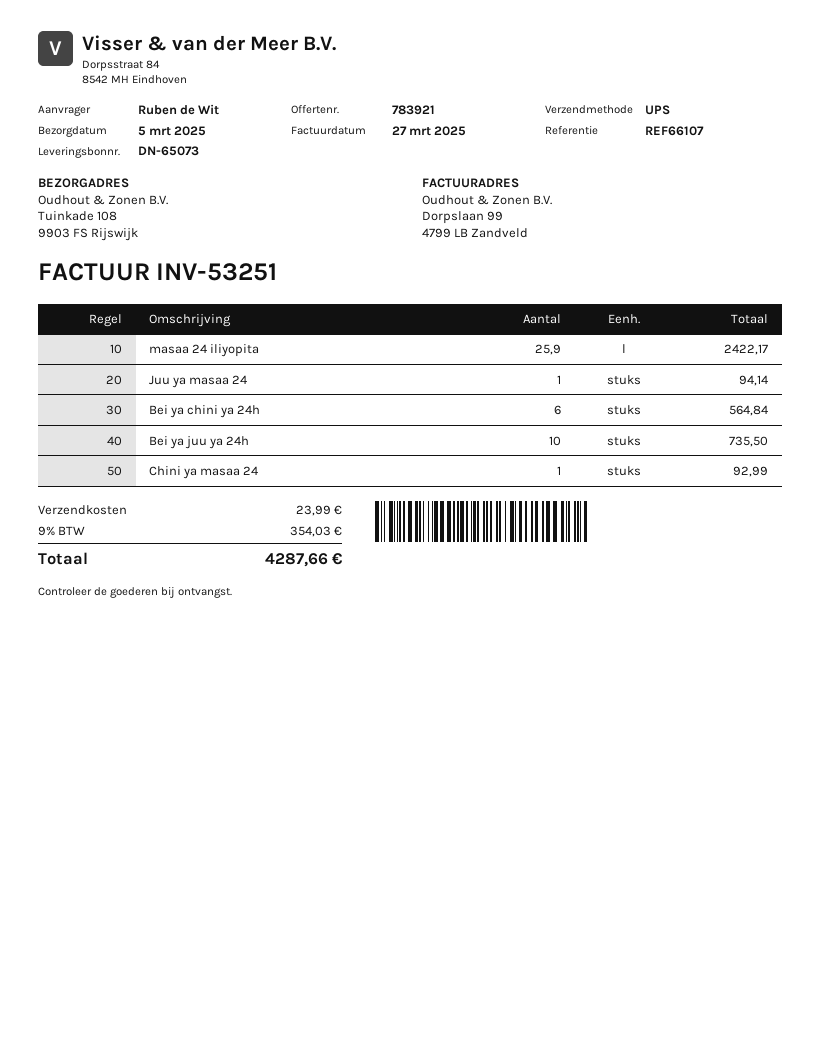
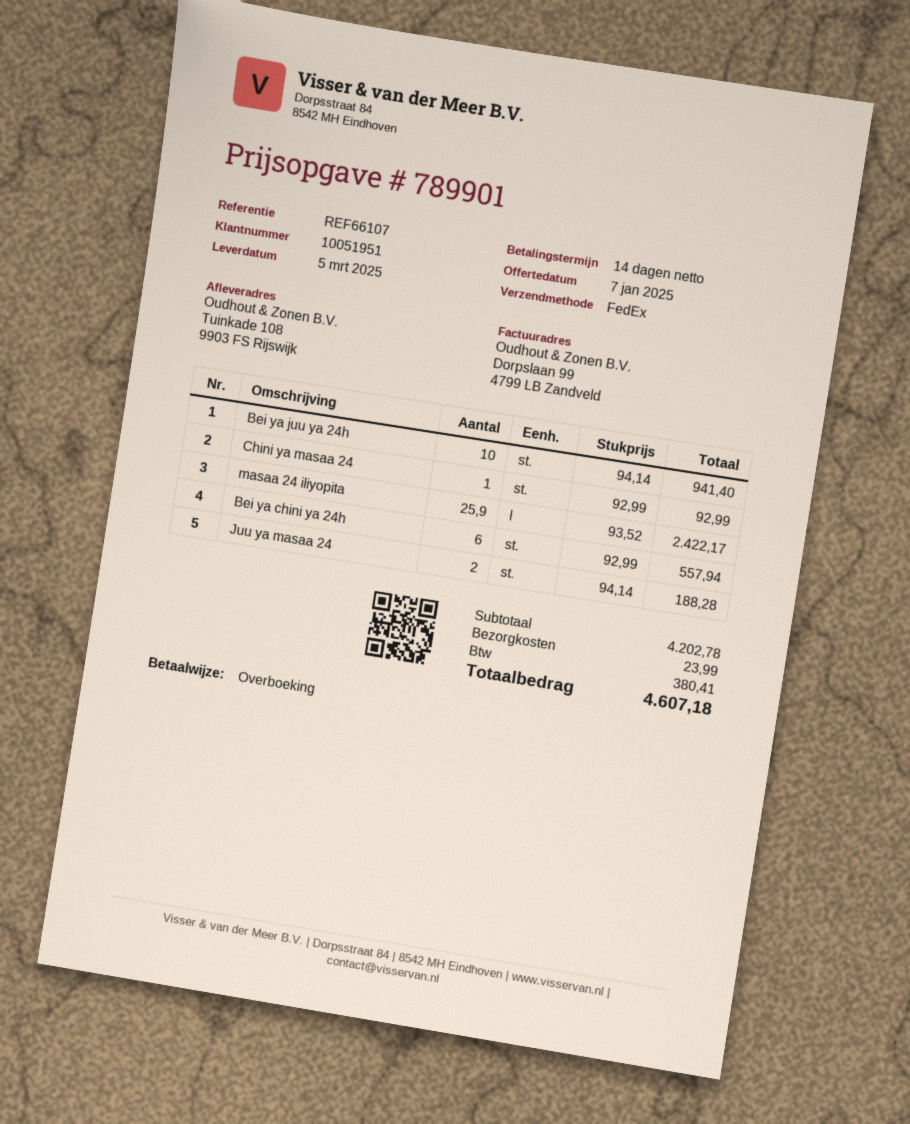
quote number: 783921 -> 789901
shipping method: UPS -> FedEx
Juu ya masaa 24: 1 for 94.14 -> 2 for 188.28
Bei ya chini ya 24h: 6 for 564.84 -> 6 for 557.94
Bei ya juu ya 24h: 10 for 735.50 -> 10 for 941.40
tax: 354.03 -> 380.41
total: 4287.66 -> 4607.18

